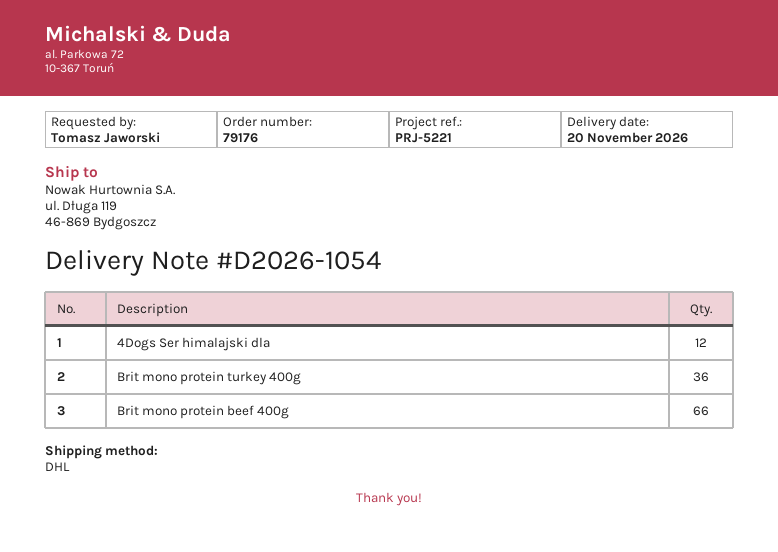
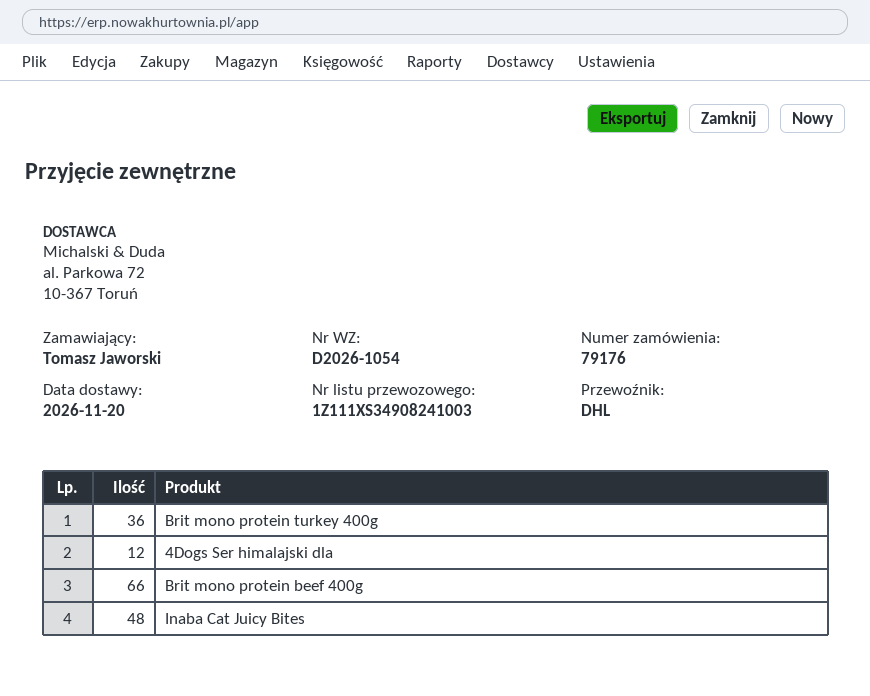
Inaba Cat Juicy Bites: none -> 48

